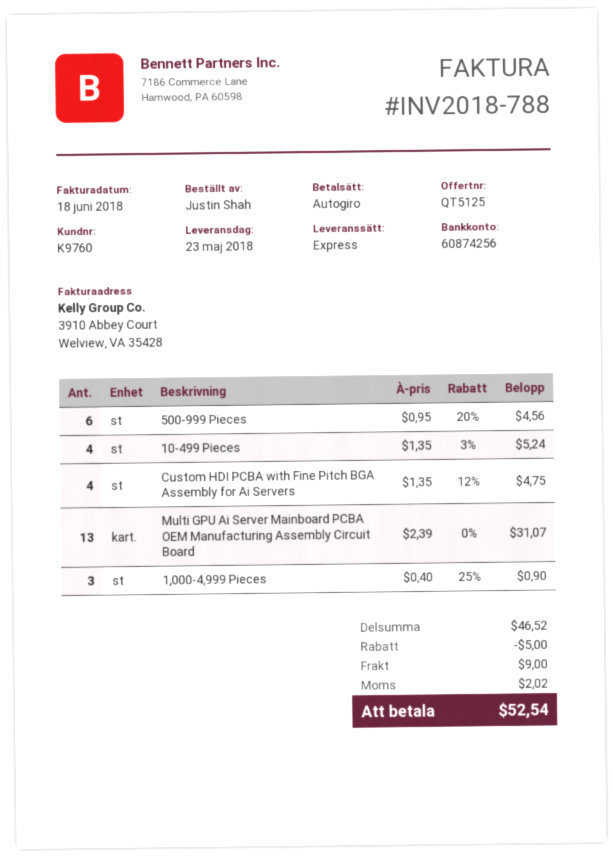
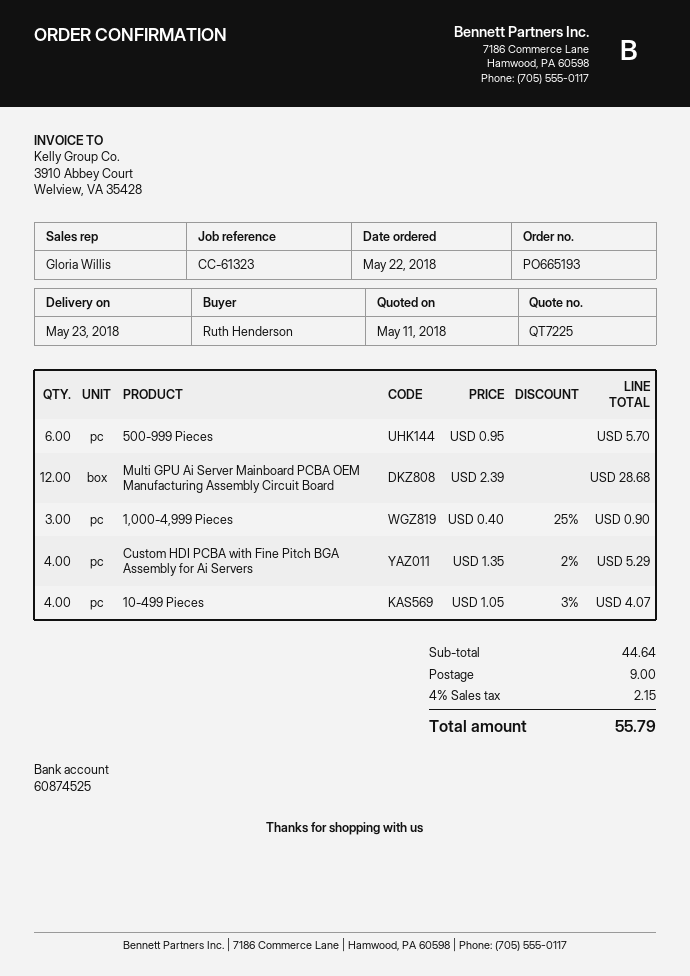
quote number: QT5125 -> QT7225
ordered by: Justin Shah -> Ruth Henderson
bank account: 60874256 -> 60874525
500-999 Pieces: 6 x 0.95 - 20% = 4.56 -> 6 x 0.95 = 5.70
10-499 Pieces: 4 x 1.35 - 3% = 5.24 -> 4 x 1.05 - 3% = 4.07
Custom HDI PCBA with Fine Pitch BGA Assembly for Ai Servers: 4 x 1.35 - 12% = 4.75 -> 4 x 1.35 - 2% = 5.29
Multi GPU Ai Server Mainboard PCBA OEM Manufacturing Assembly Circuit Board: 13 x 2.39 = 31.07 -> 12 x 2.39 = 28.68
subtotal: 46.52 -> 44.64
discount: 5.00 -> none
tax: 2.02 -> 2.15
total: 52.54 -> 55.79

